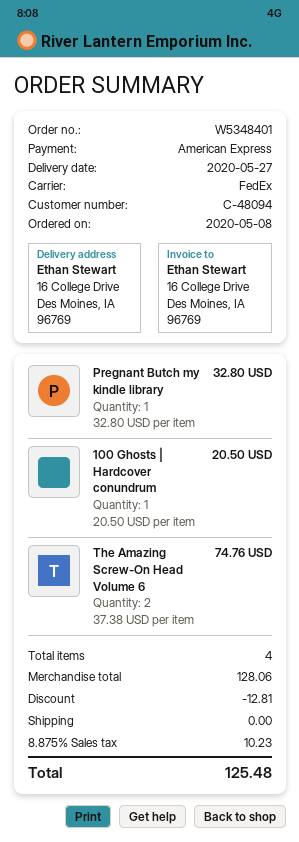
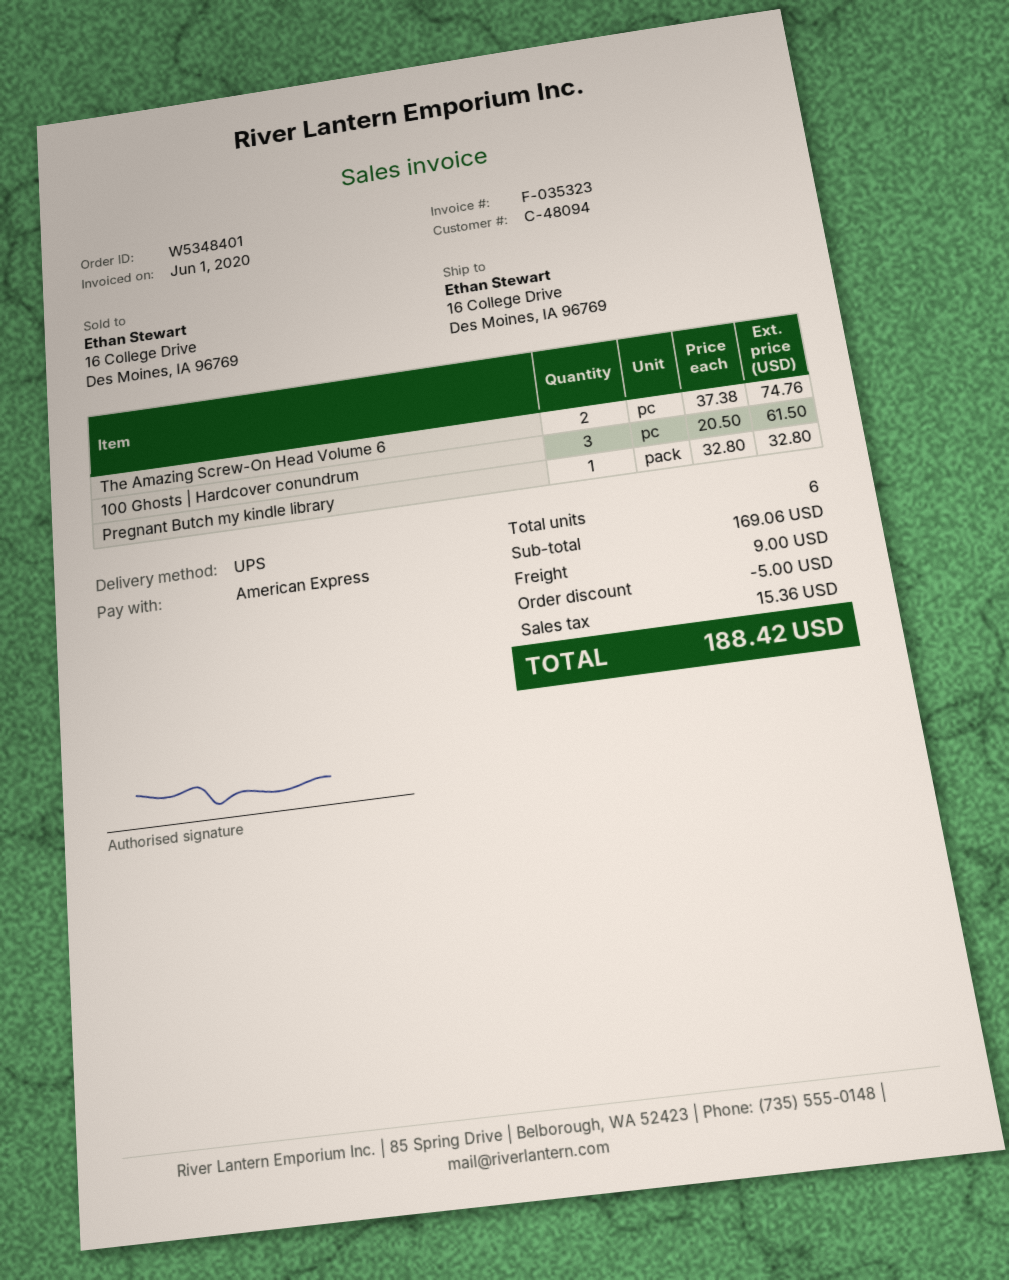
shipping method: FedEx -> UPS
100 Ghosts | Hardcover conundrum: 1 x 20.50 = 20.50 -> 3 x 20.50 = 61.50
total quantity: 4 -> 6
subtotal: 128.06 -> 169.06
discount: 12.81 -> 5.00
shipping: 0.00 -> 9.00
tax: 10.23 -> 15.36
total: 125.48 -> 188.42

